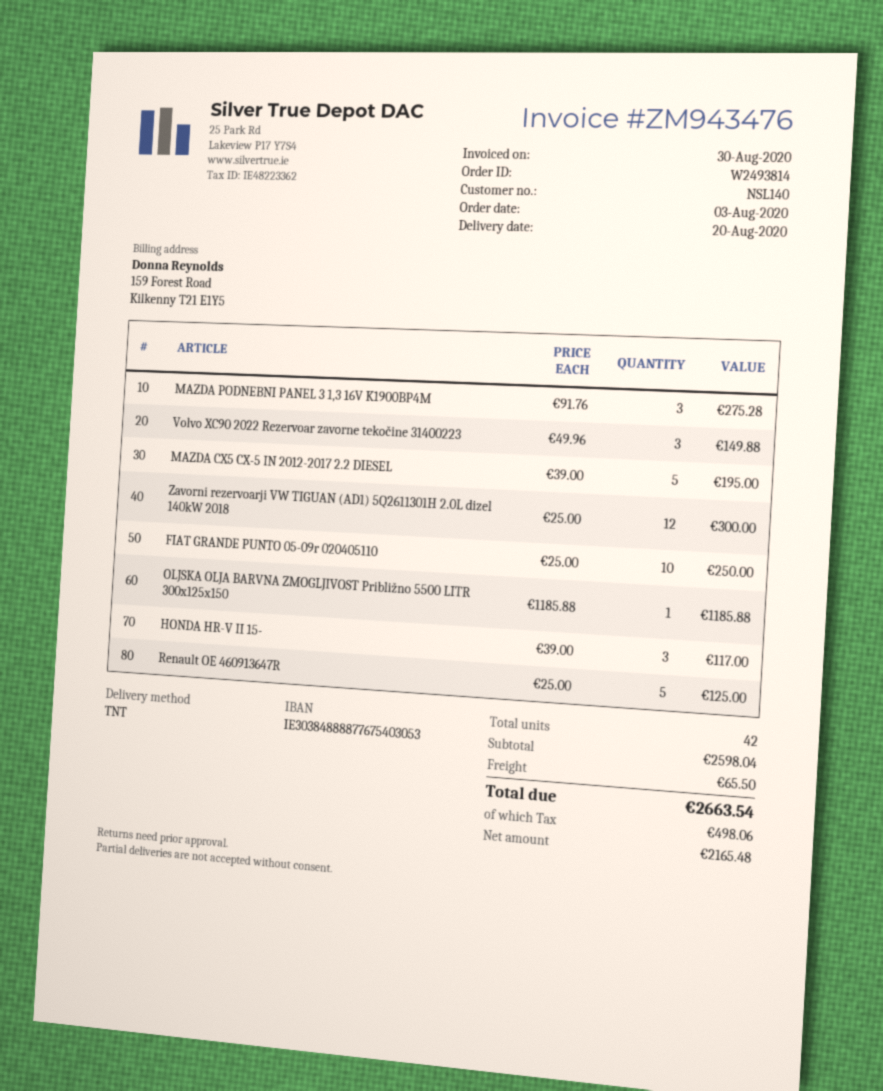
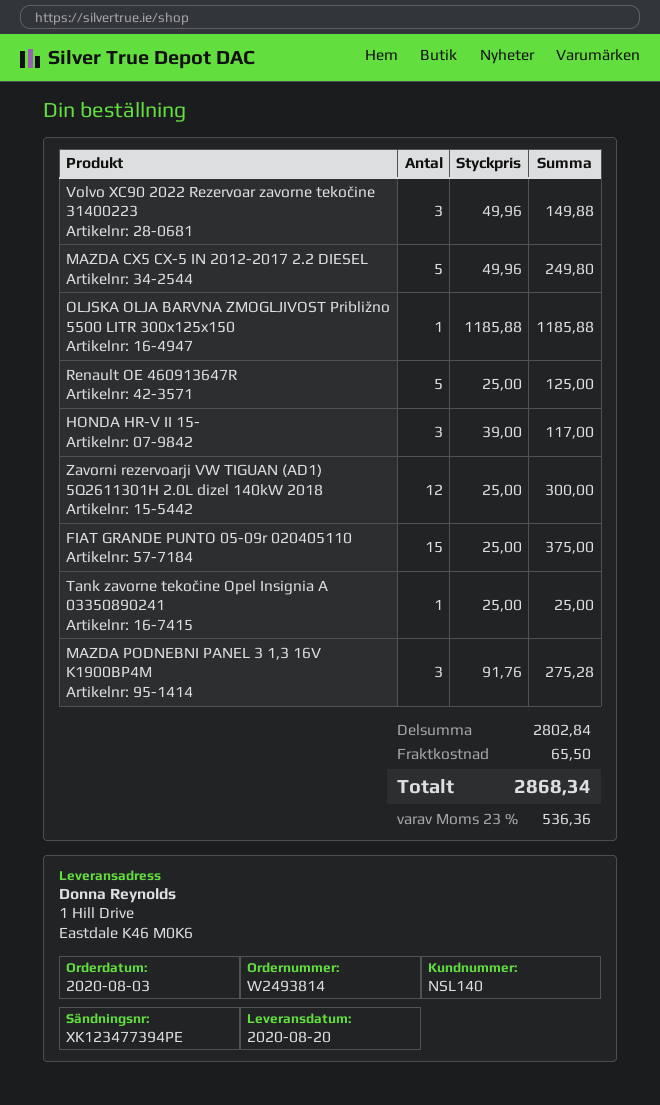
MAZDA CX5 CX-5 IN 2012-2017 2.2 DIESEL: 5 x 39.00 = 195.00 -> 5 x 49.96 = 249.80
FIAT GRANDE PUNTO 05-09r 020405110: 10 x 25.00 = 250.00 -> 15 x 25.00 = 375.00
Tank zavorne tekočine Opel Insignia A 03350890241: none -> 1 x 25.00 = 25.00
subtotal: 2598.04 -> 2802.84
tax: 498.06 -> 536.36
total: 2663.54 -> 2868.34

